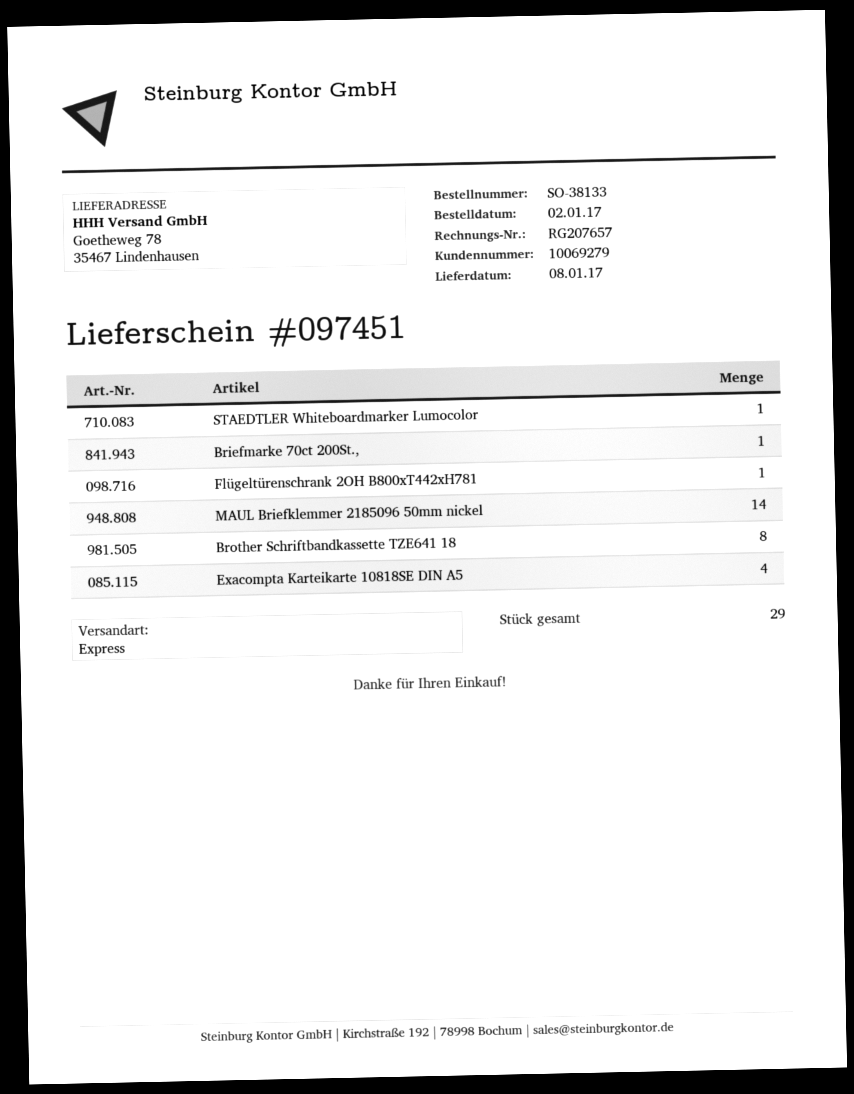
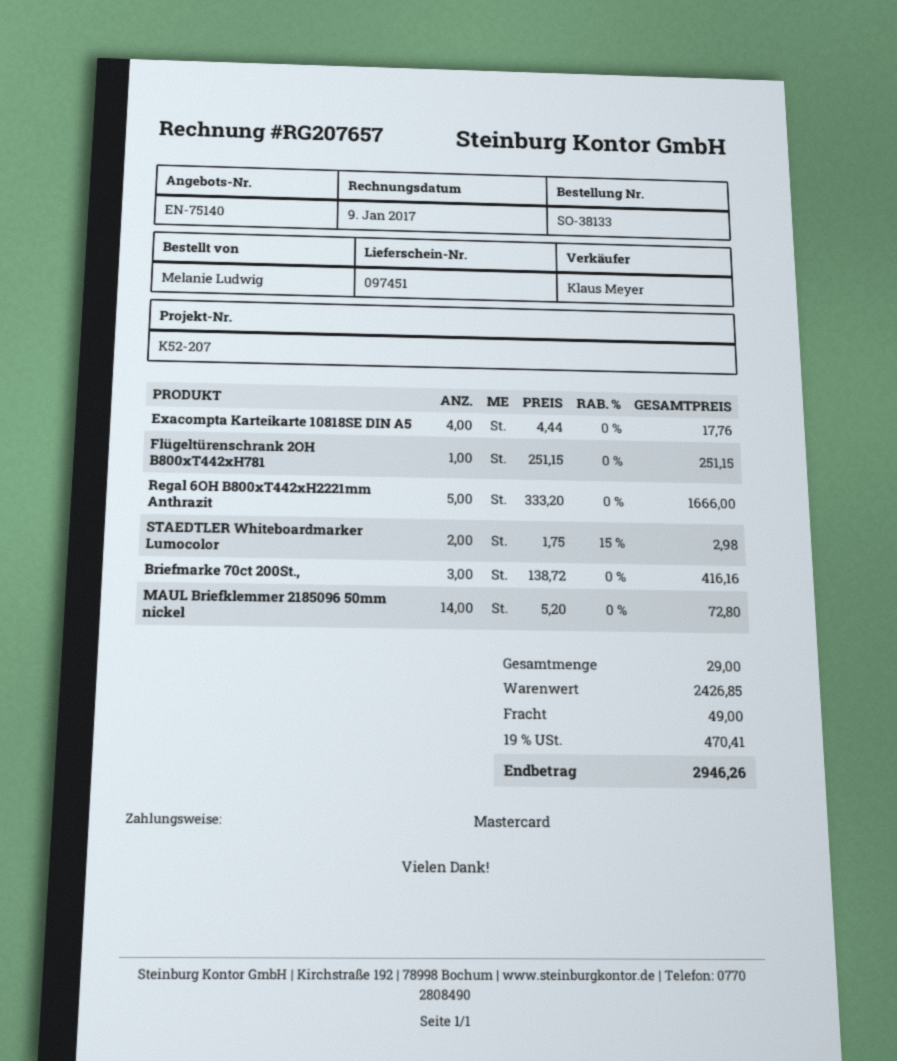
STAEDTLER Whiteboardmarker Lumocolor: 1 -> 2
Briefmarke 70ct 200St.,: 1 -> 3
Brother Schriftbandkassette TZE641 18: 8 -> none
Regal 6OH B800xT442xH2221mm Anthrazit: none -> 5

